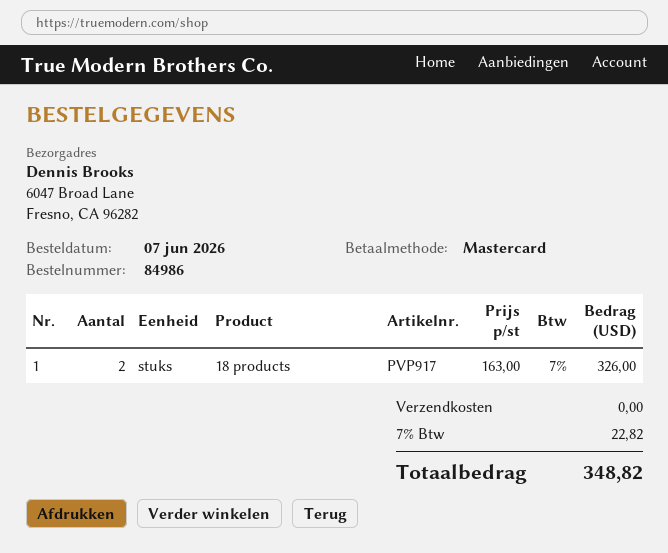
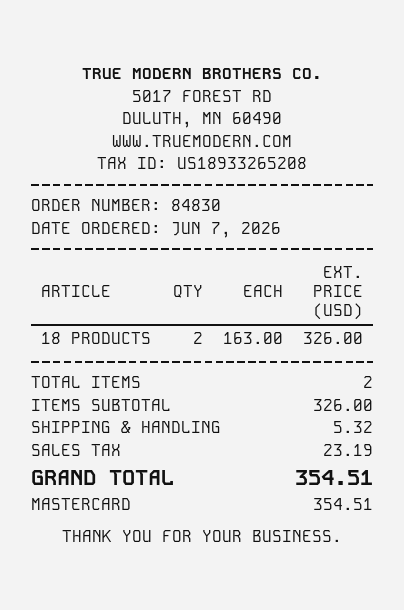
order number: 84986 -> 84830
shipping: 0.00 -> 5.32
tax: 22.82 -> 23.19
total: 348.82 -> 354.51

